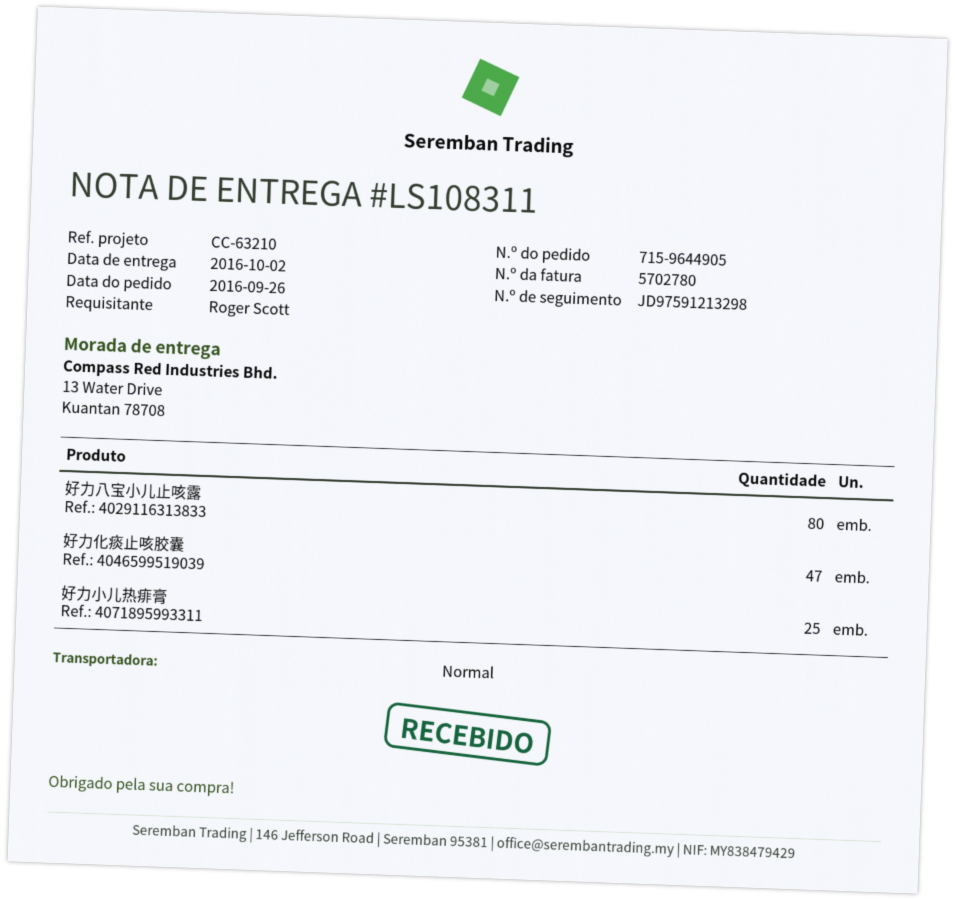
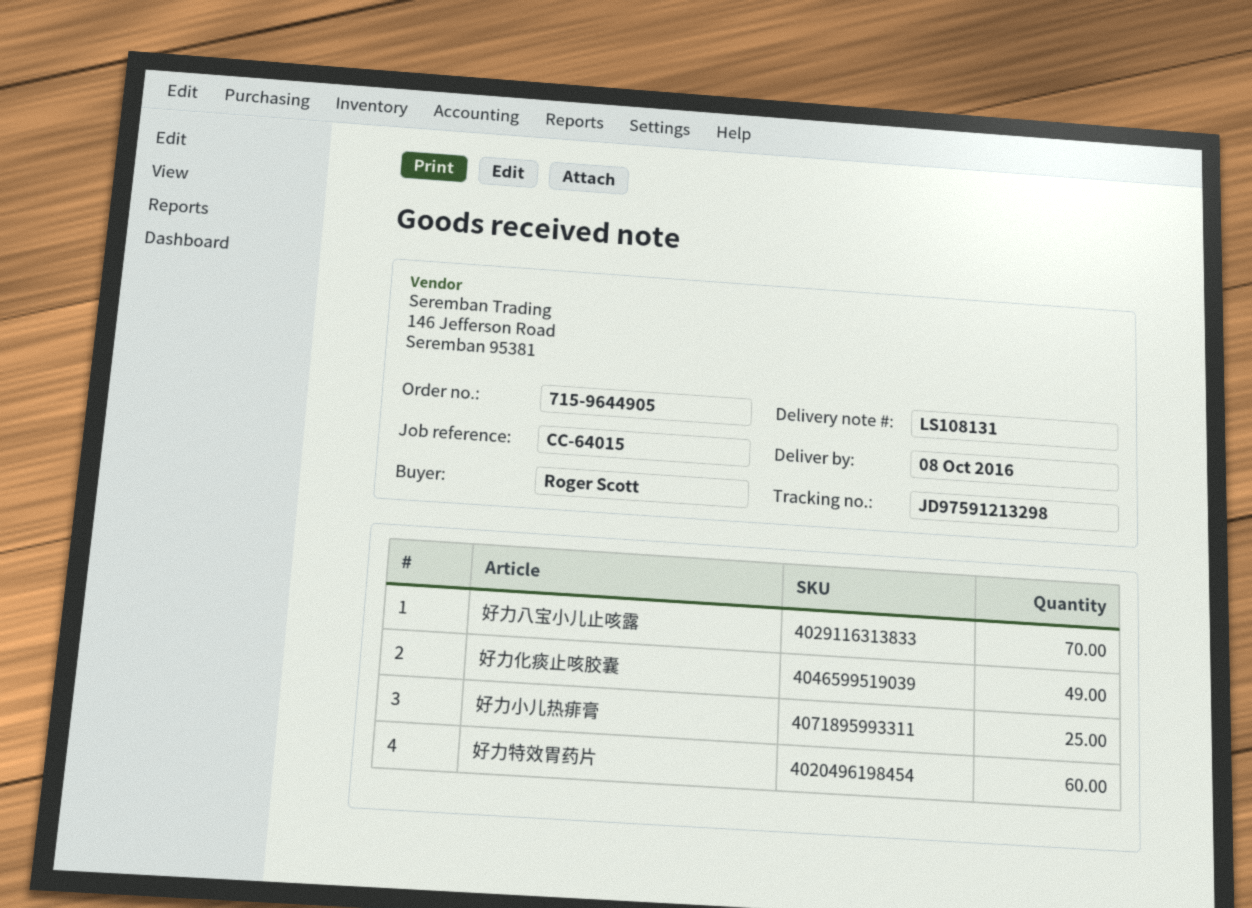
delivery note number: LS108311 -> LS108131
delivery date: 2016-10-02 -> 2016-10-08
reference: CC-63210 -> CC-64015
好力八宝小儿止咳露: 80 -> 70
好力化痰止咳胶囊: 47 -> 49
好力特效胃药片: none -> 60

